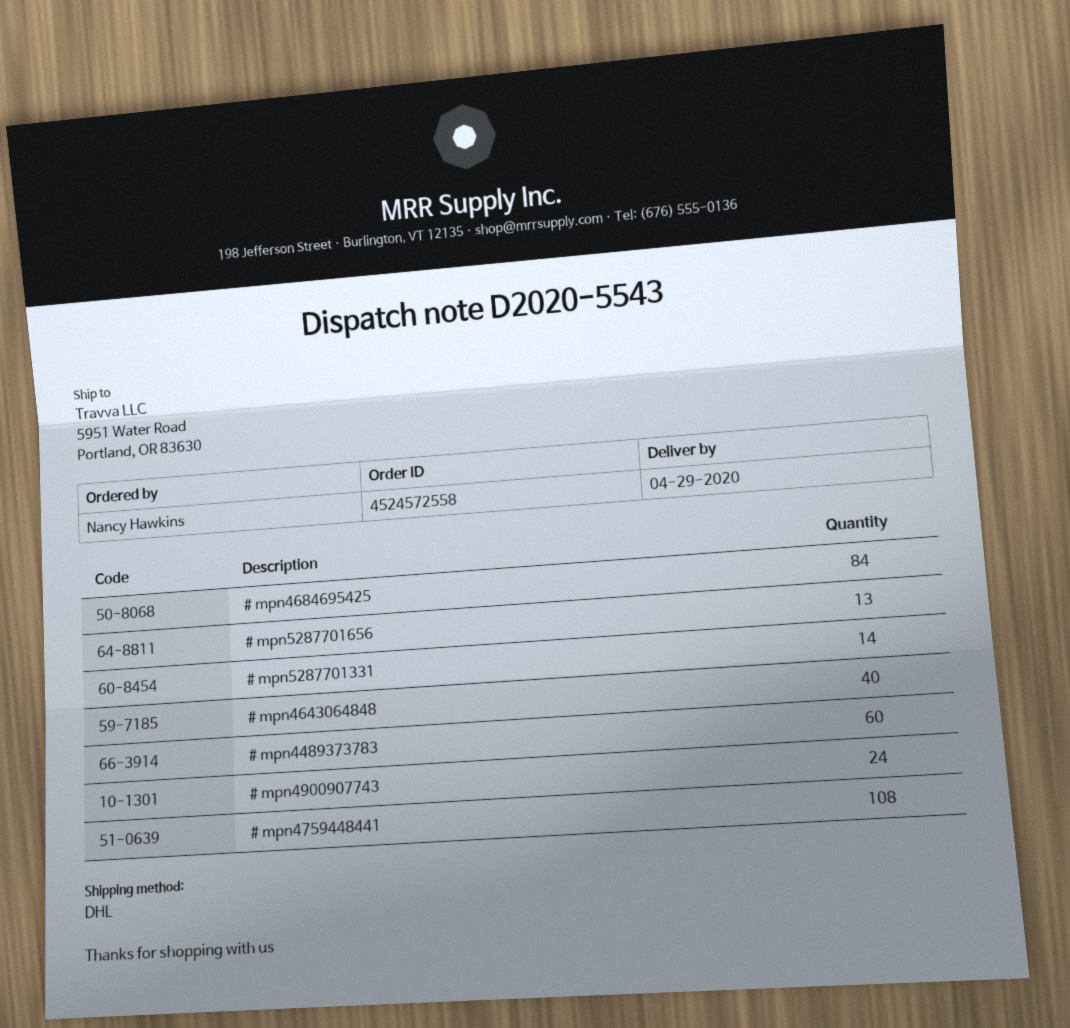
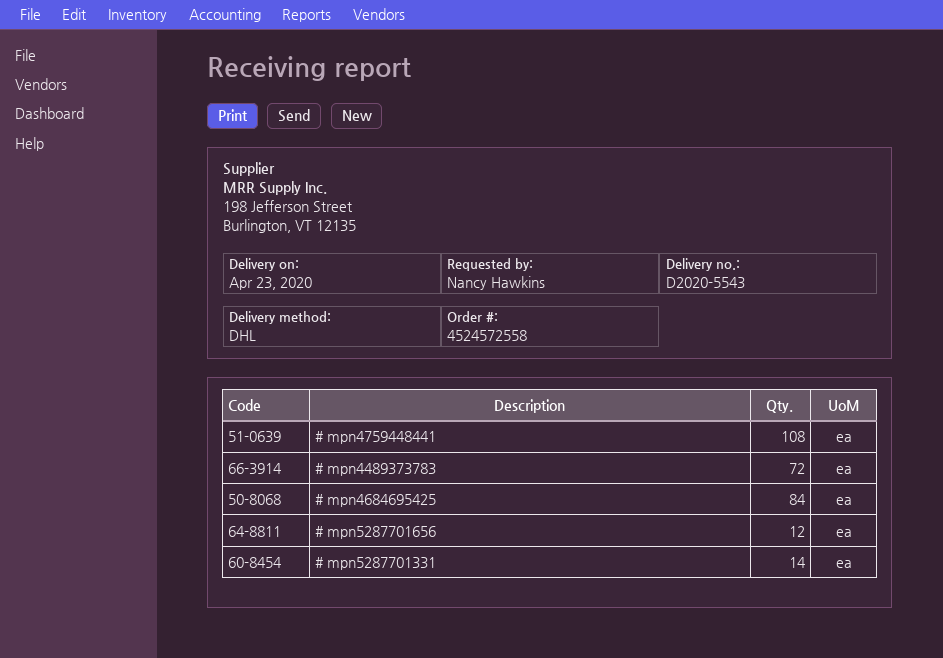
delivery date: 2020-04-29 -> 2020-04-23
# mpn5287701656: 13 -> 12
# mpn4643064848: 40 -> none
# mpn4489373783: 60 -> 72
# mpn4900907743: 24 -> none

